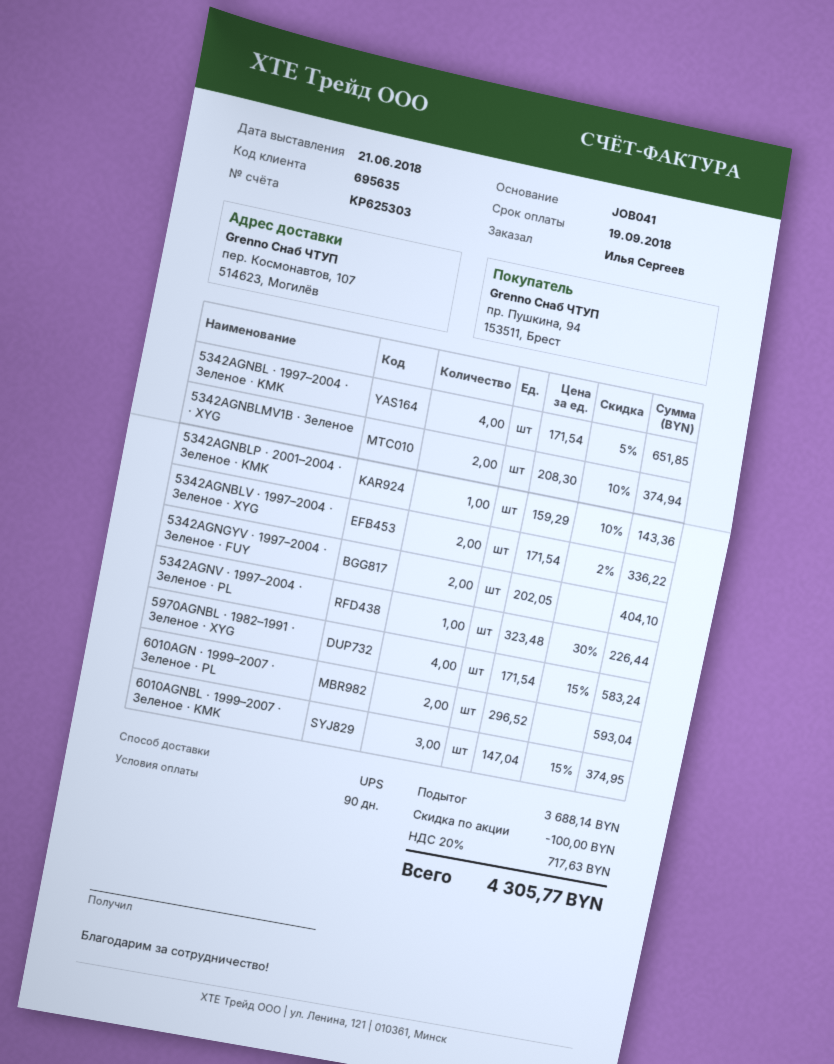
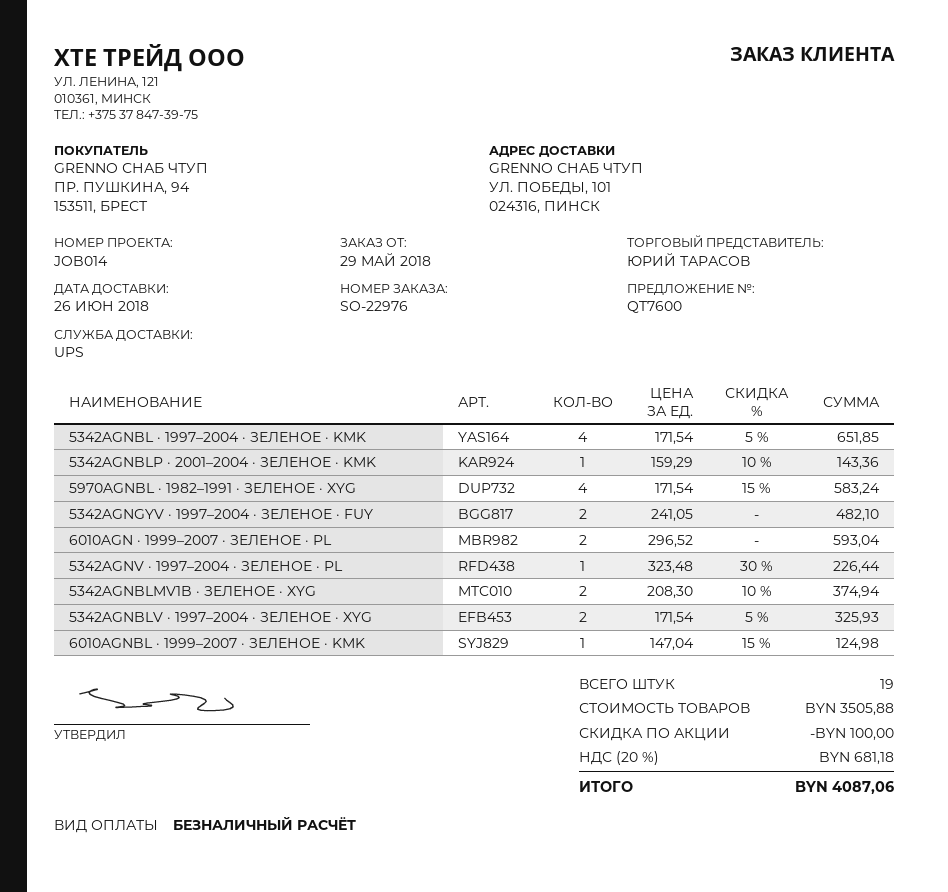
reference: JOB041 -> JOB014
ship to: пер. Космонавтов, 107, 514623, Могилёв -> УЛ. ПОБЕДЫ, 101, 024316, ПИНСК
5342AGNBLV · 1997–2004 · Зеленое · XYG: 2 x 171.54 - 2% = 336.22 -> 2 x 171.54 - 5% = 325.93
5342AGNGYV · 1997–2004 · Зеленое · FUY: 2 x 202.05 = 404.10 -> 2 x 241.05 = 482.10
6010AGNBL · 1999–2007 · Зеленое · KMK: 3 x 147.04 - 15% = 374.95 -> 1 x 147.04 - 15% = 124.98
subtotal: 3688.14 -> 3505.88
tax: 20% = 717.63 -> 20% = 681.18
total: 4305.77 -> 4087.06

